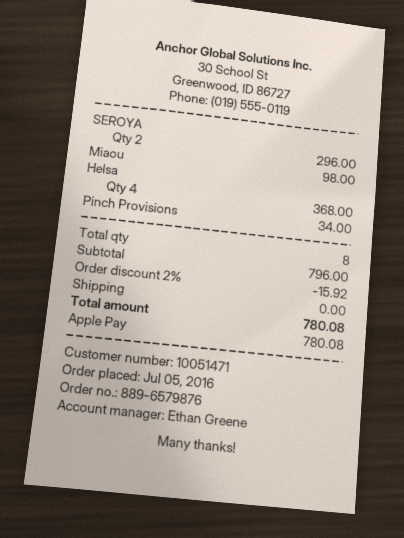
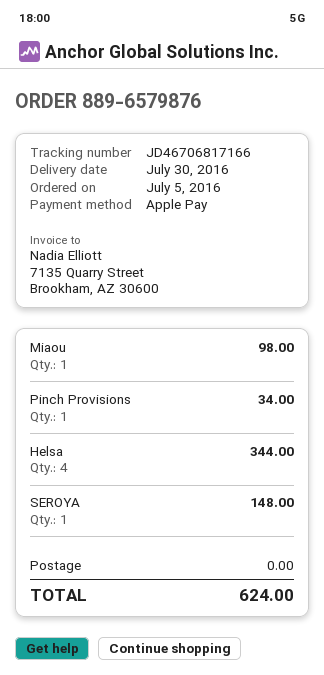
SEROYA: 2 for 296.00 -> 1 for 148.00
Helsa: 4 for 368.00 -> 4 for 344.00
discount: 2% = 15.92 -> none
total: 780.08 -> 624.00

